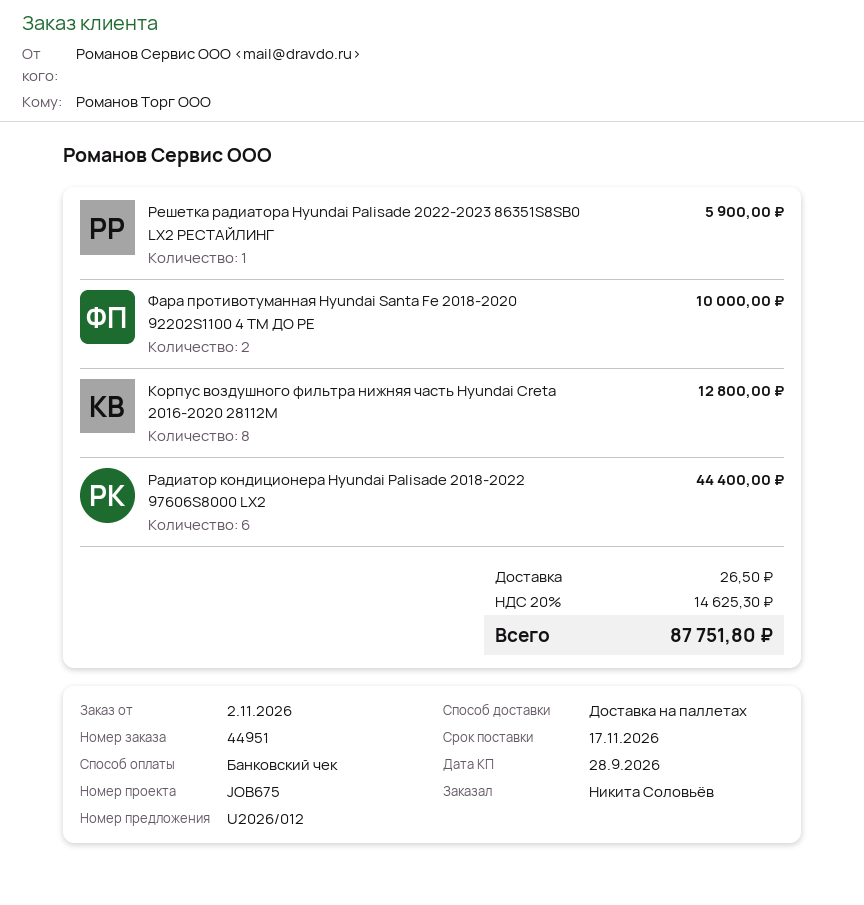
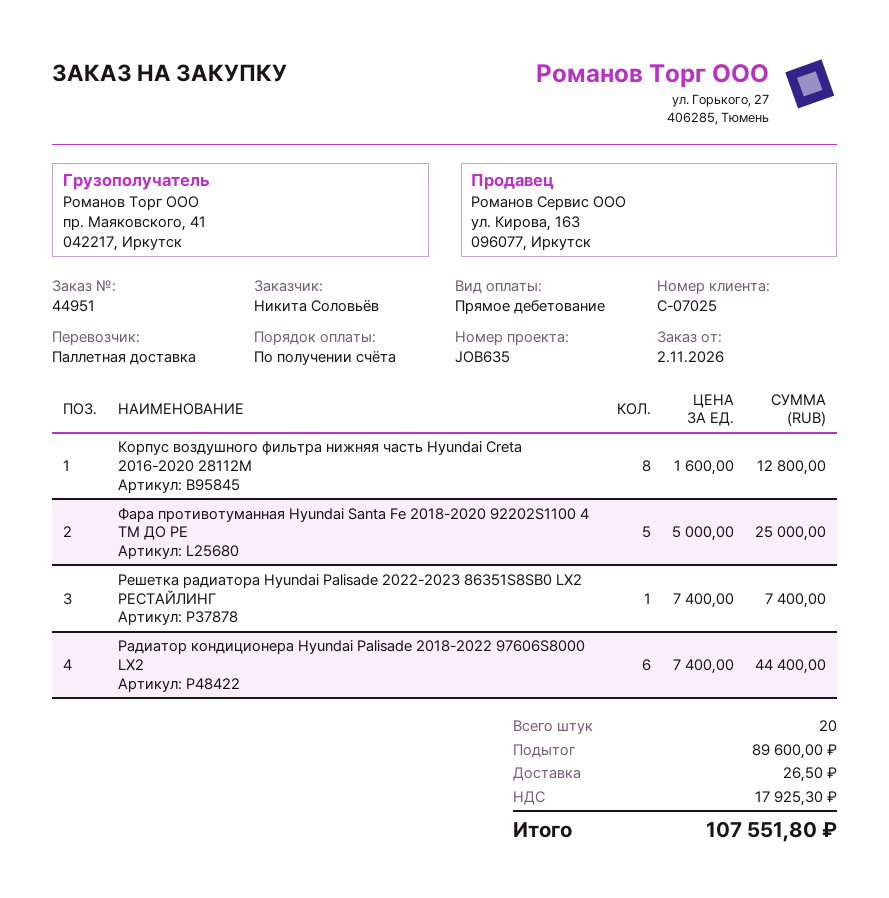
reference: JOB675 -> JOB635
payment method: cheque -> direct debit
Решетка радиатора Hyundai Palisade 2022-2023 86351S8SB0 LX2 РЕСТАЙЛИНГ: 1 for 5900.00 -> 1 for 7400.00
Фара противотуманная Hyundai Santa Fe 2018-2020 92202S1100 4 TM ДО РЕ: 2 for 10000.00 -> 5 for 25000.00
tax: 14625.30 -> 17925.30
total: 87751.80 -> 107551.80

